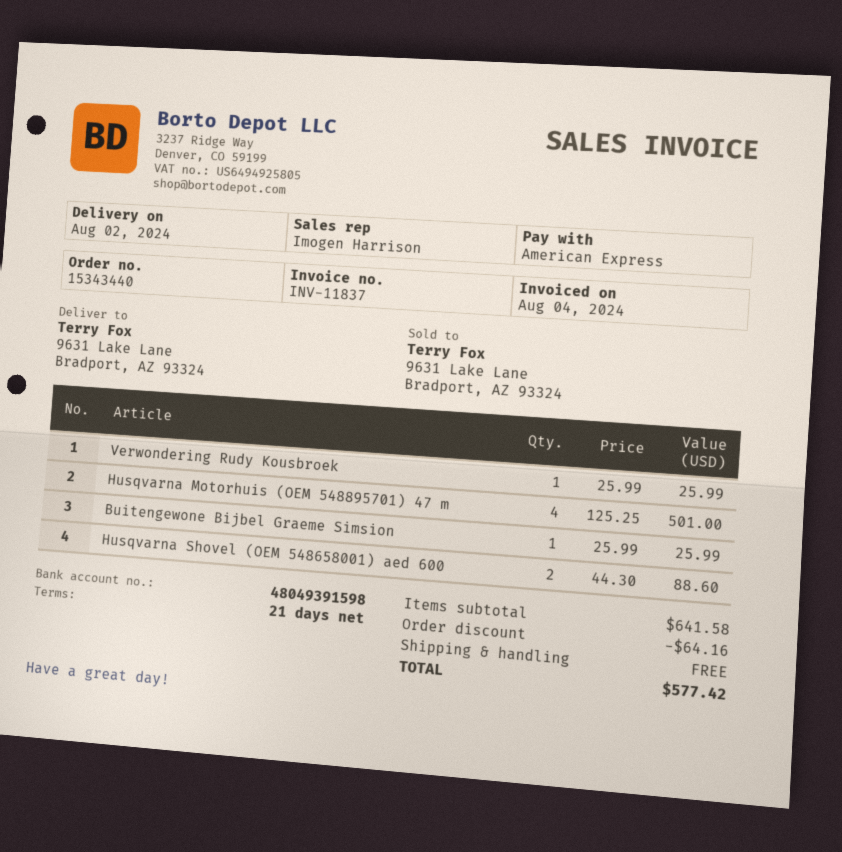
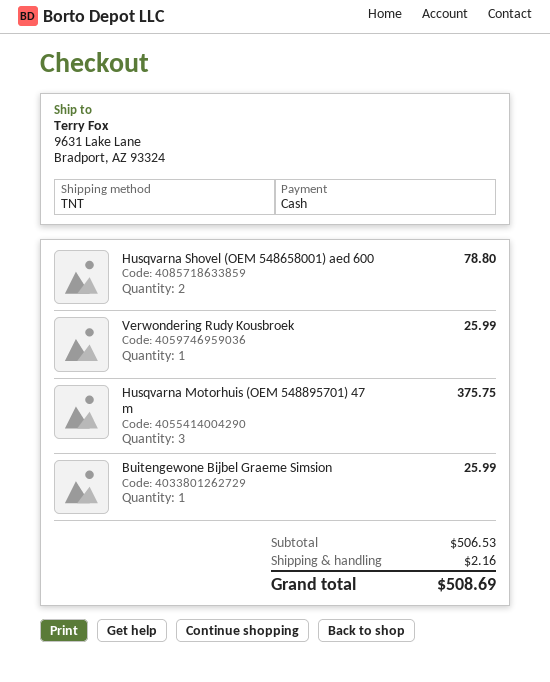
payment method: American Express -> cash
Husqvarna Motorhuis (OEM 548895701) 47 m: 4 for 501.00 -> 3 for 375.75
Husqvarna Shovel (OEM 548658001) aed 600: 2 for 88.60 -> 2 for 78.80
subtotal: 641.58 -> 506.53
discount: 64.16 -> none
shipping: 0.00 -> 2.16
total: 577.42 -> 508.69

